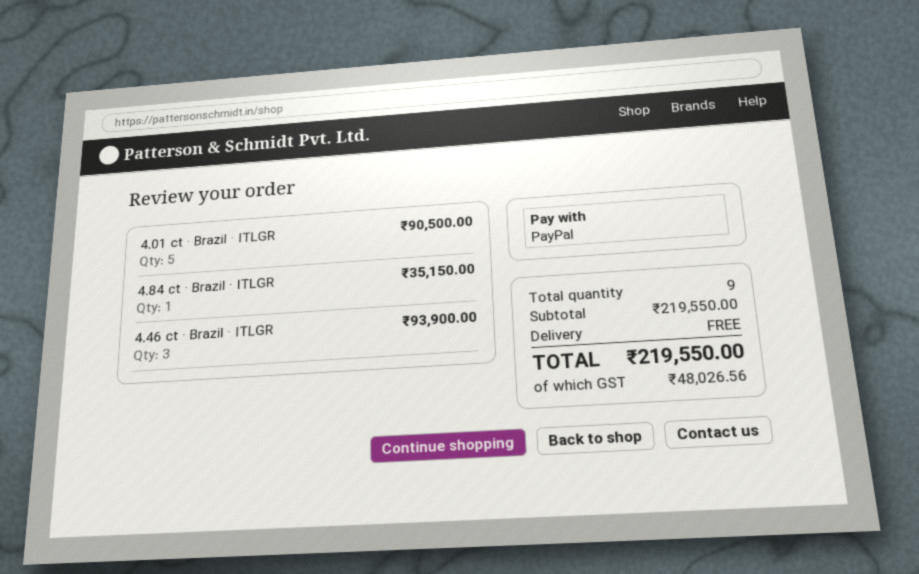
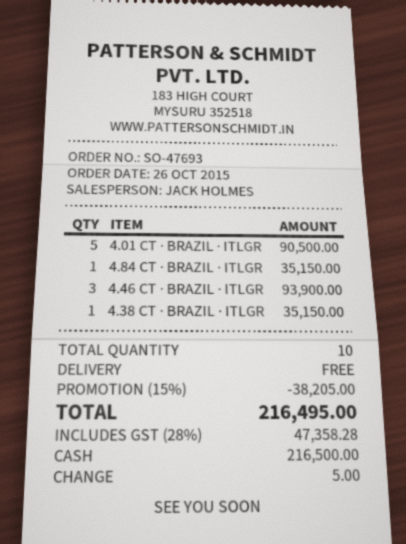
payment method: PayPal -> cash
4.38 CT · BRAZIL · ITLGR: none -> 1 for 35150.00
total quantity: 9 -> 10
discount: none -> 15% = 38205.00
tax: 48026.56 -> 47358.28
total: 219550.00 -> 216495.00

